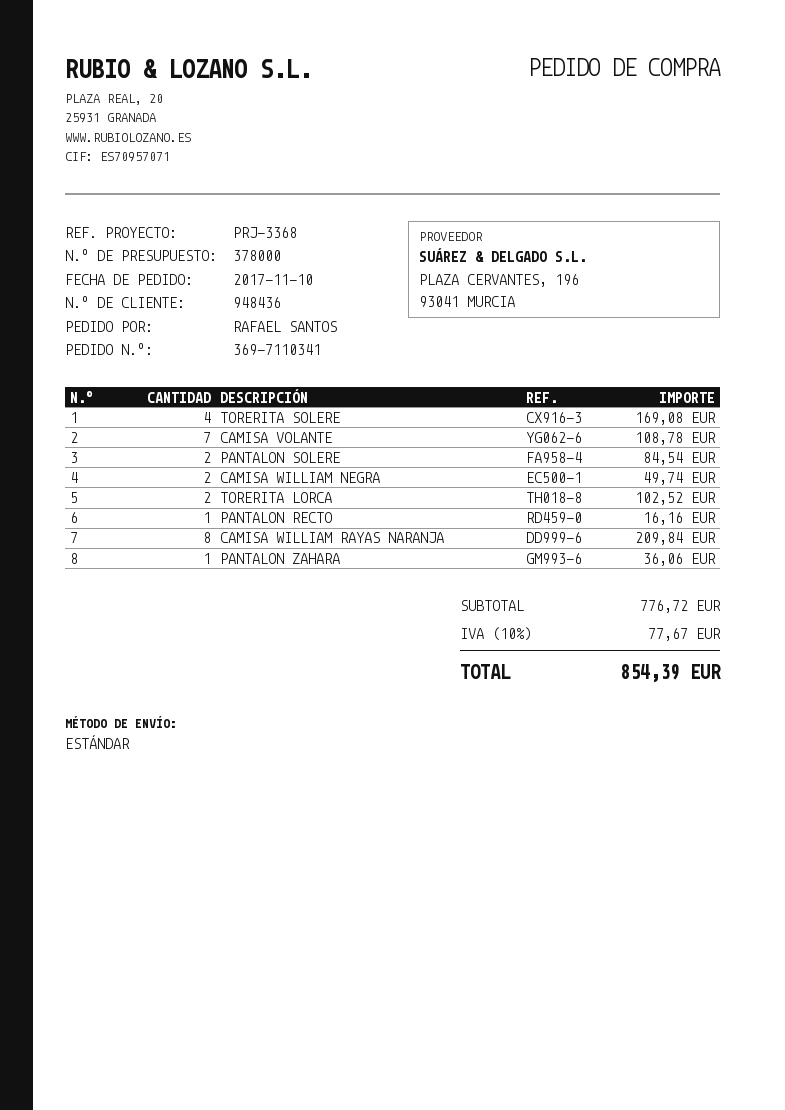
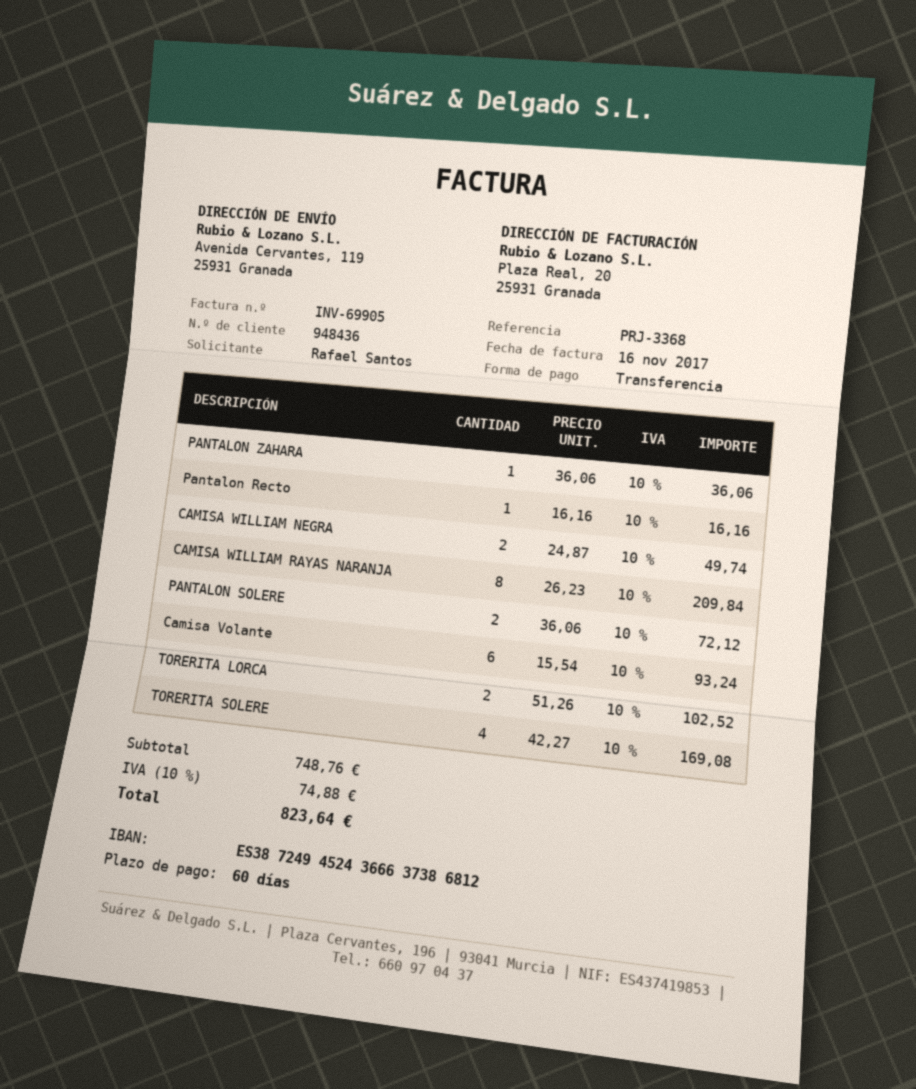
CAMISA VOLANTE: 7 for 108.78 -> 6 for 93.24
PANTALON SOLERE: 2 for 84.54 -> 2 for 72.12
subtotal: 776.72 -> 748.76
tax: 10% = 77.67 -> 10% = 74.88
total: 854.39 -> 823.64

